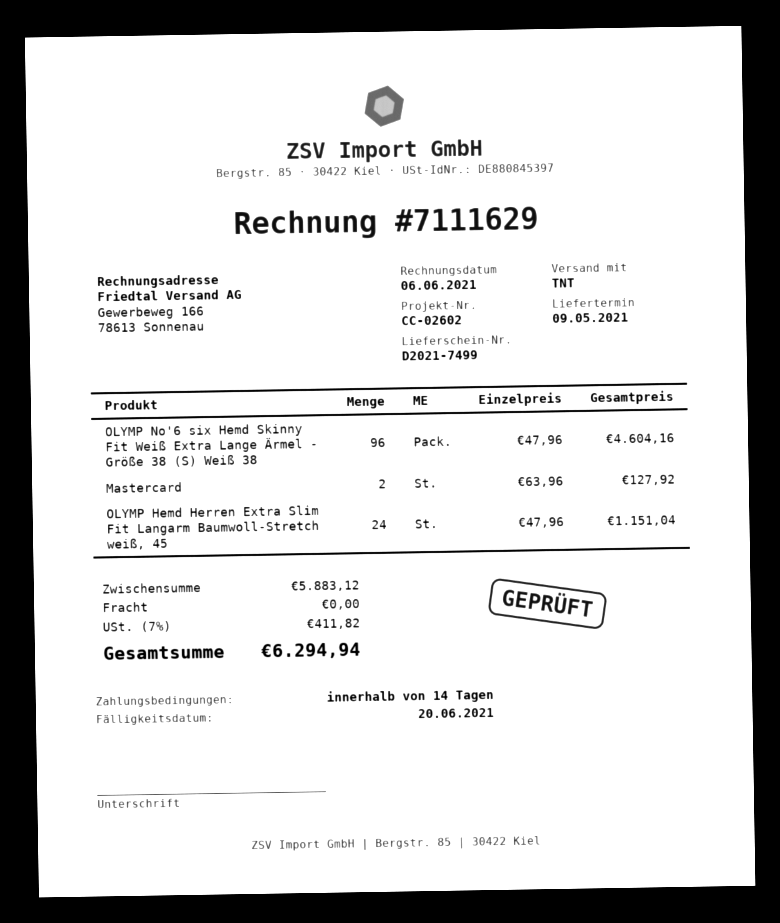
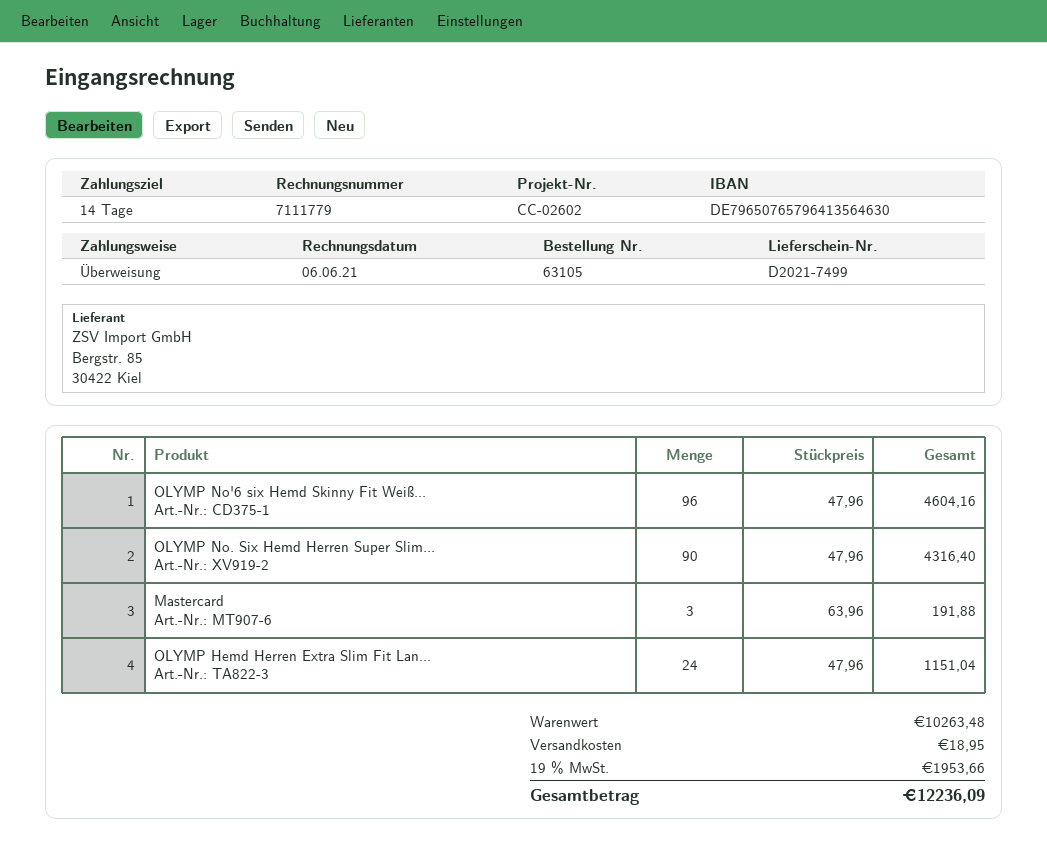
invoice number: 7111629 -> 7111779
Mastercard: 2 x 63.96 = 127.92 -> 3 x 63.96 = 191.88
OLYMP No. Six Hemd Herren Super Slim...: none -> 90 x 47.96 = 4316.40
subtotal: 5883.12 -> 10263.48
shipping: 0.00 -> 18.95
tax: 7% = 411.82 -> 19% = 1953.66
total: 6294.94 -> 12236.09

